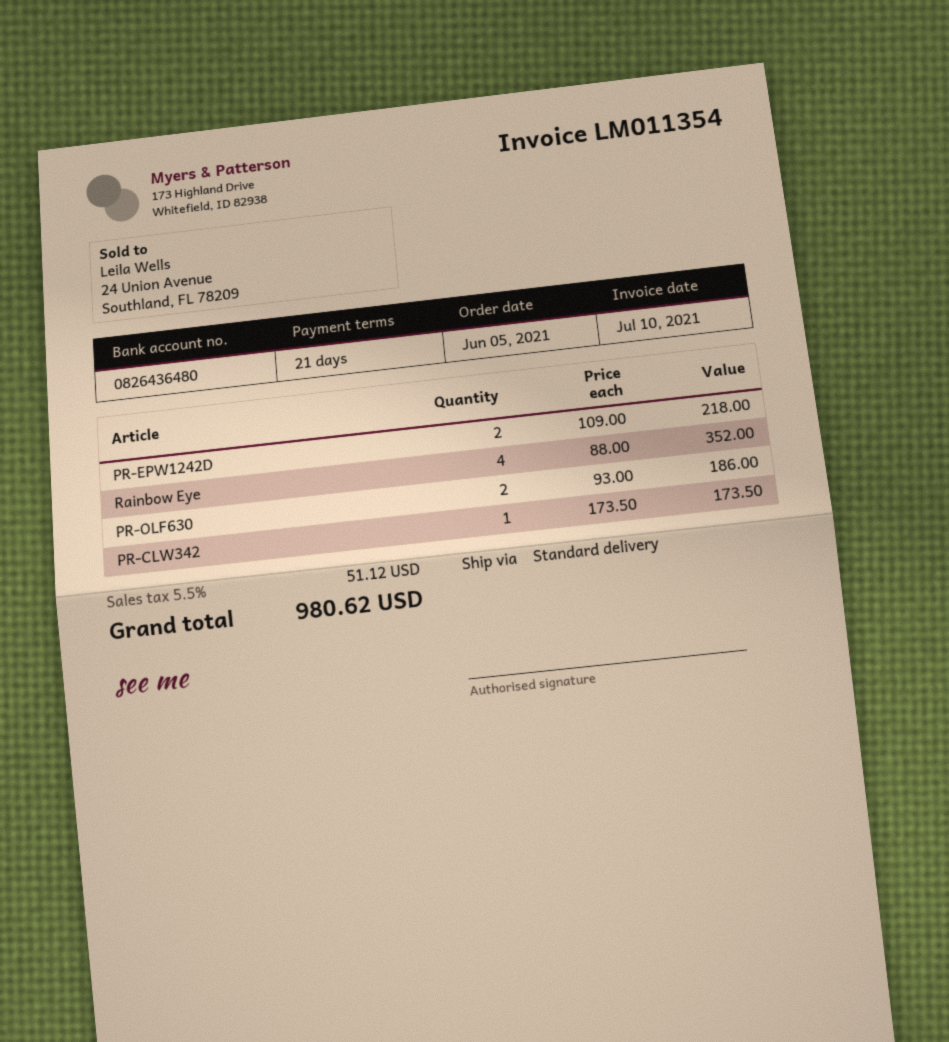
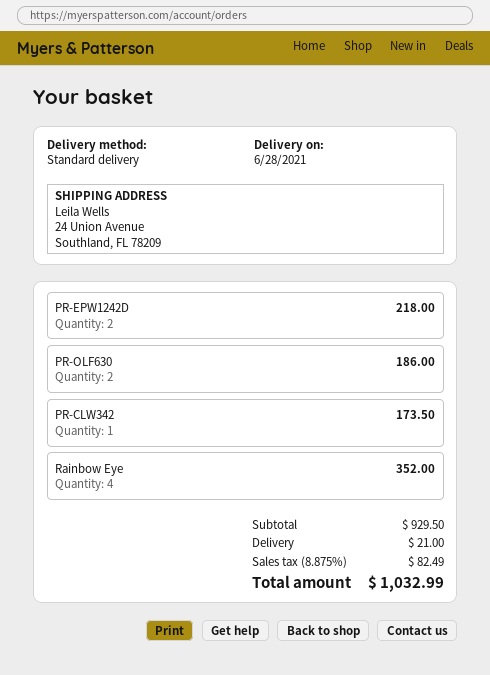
shipping: none -> 21.00
tax: 5.5% = 51.12 -> 8.875% = 82.49
total: 980.62 -> 1032.99

